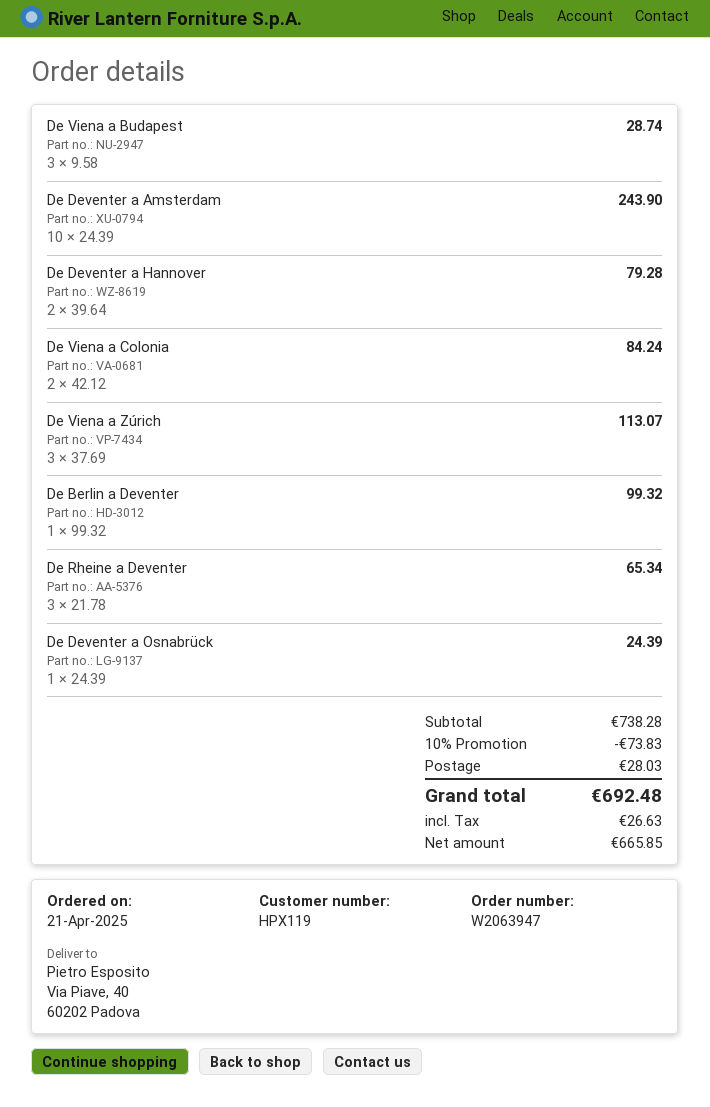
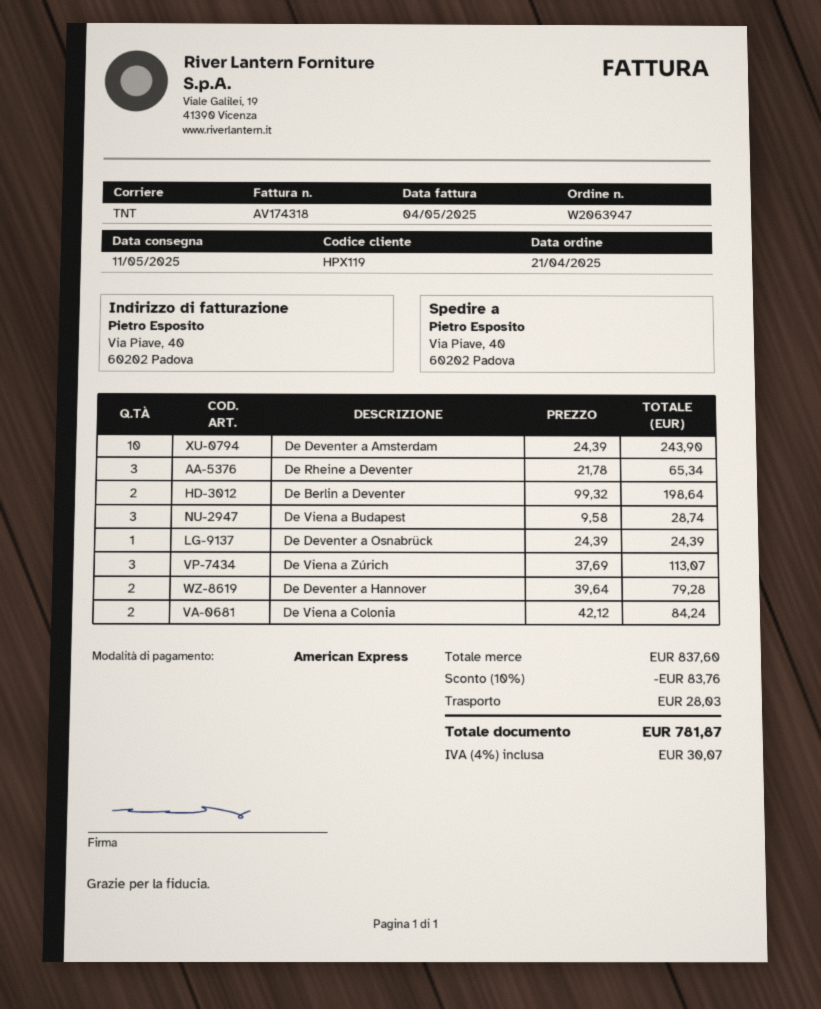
De Berlin a Deventer: 1 x 99.32 = 99.32 -> 2 x 99.32 = 198.64
subtotal: 738.28 -> 837.60
discount: 10% = 73.83 -> 10% = 83.76
tax: 26.63 -> 30.07
total: 692.48 -> 781.87

